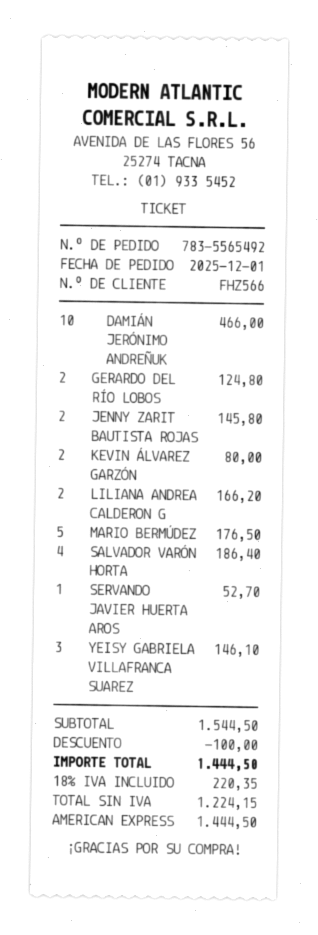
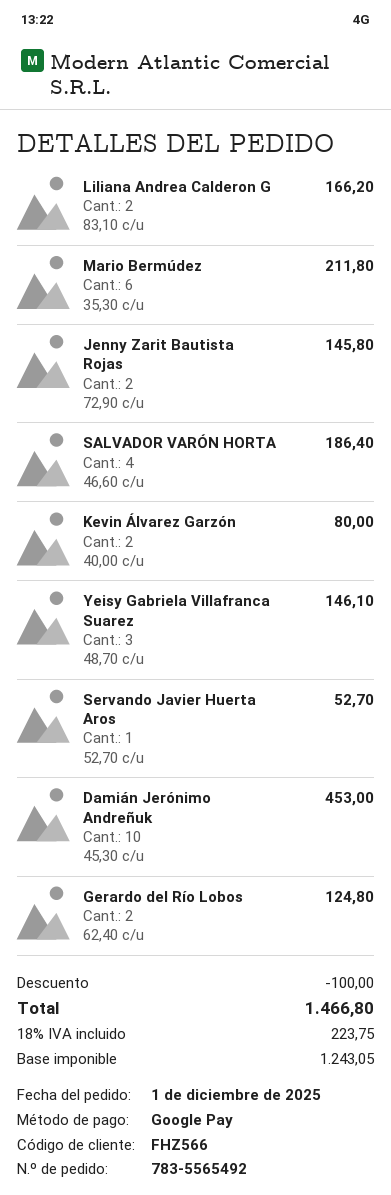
payment method: American Express -> Google Pay
DAMIÁN JERÓNIMO ANDREÑUK: 10 for 466.00 -> 10 for 453.00
MARIO BERMÚDEZ: 5 for 176.50 -> 6 for 211.80
net: 1224.15 -> 1243.05
tax: 18% = 220.35 -> 18% = 223.75
total: 1444.50 -> 1466.80

